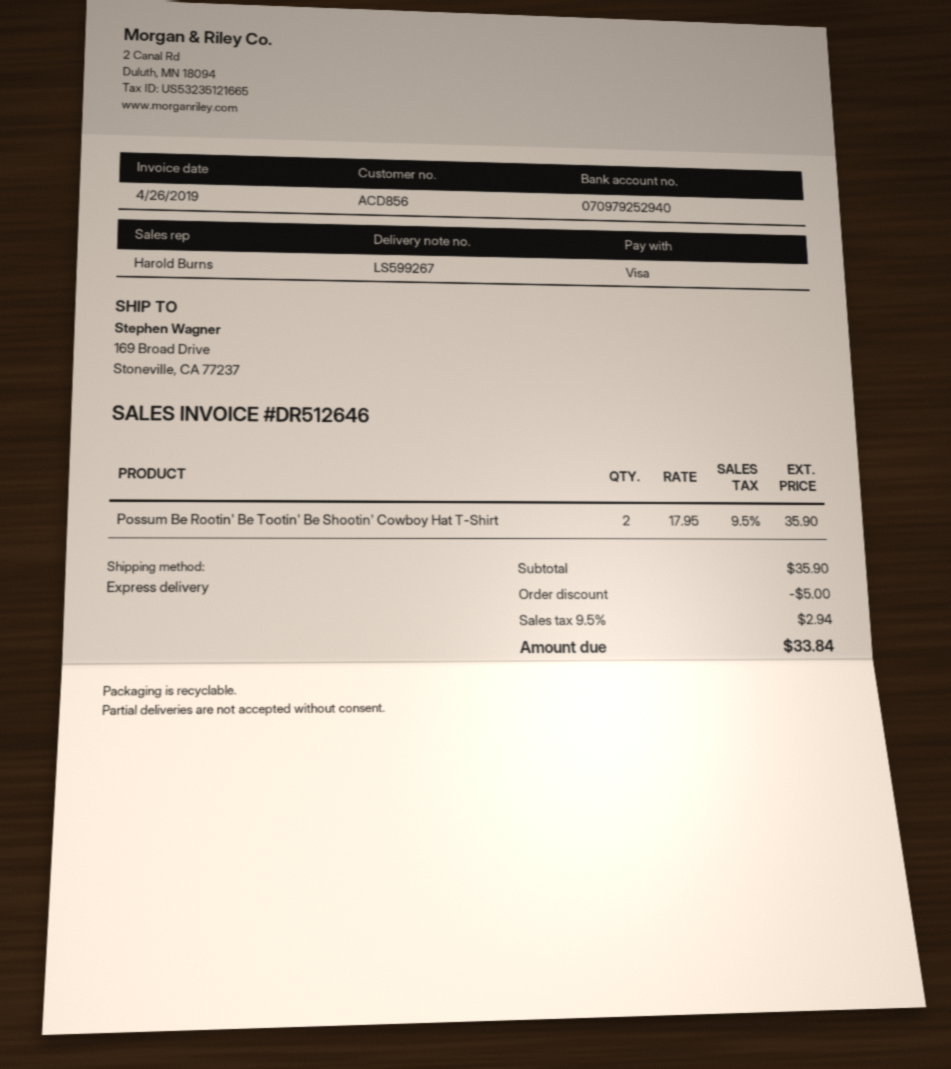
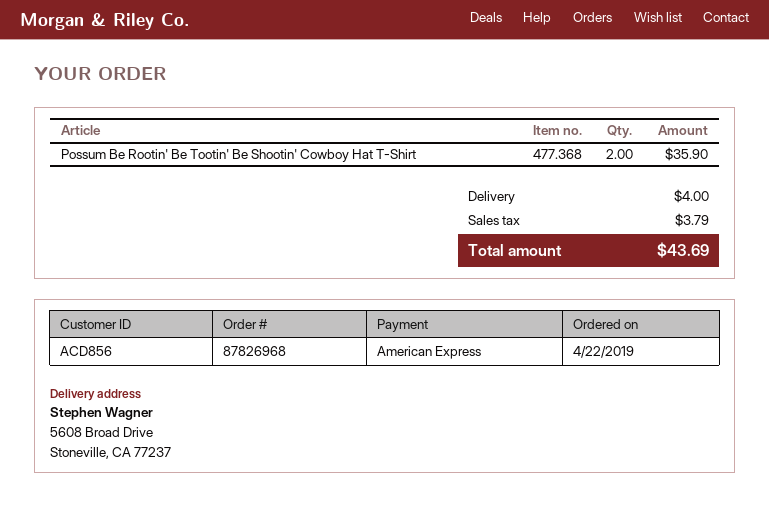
payment method: Visa -> American Express
ship to: 169 Broad Drive, Stoneville, CA 77237 -> 5608 Broad Drive, Stoneville, CA 77237
discount: 5.00 -> none
shipping: none -> 4.00
tax: 2.94 -> 3.79
total: 33.84 -> 43.69

